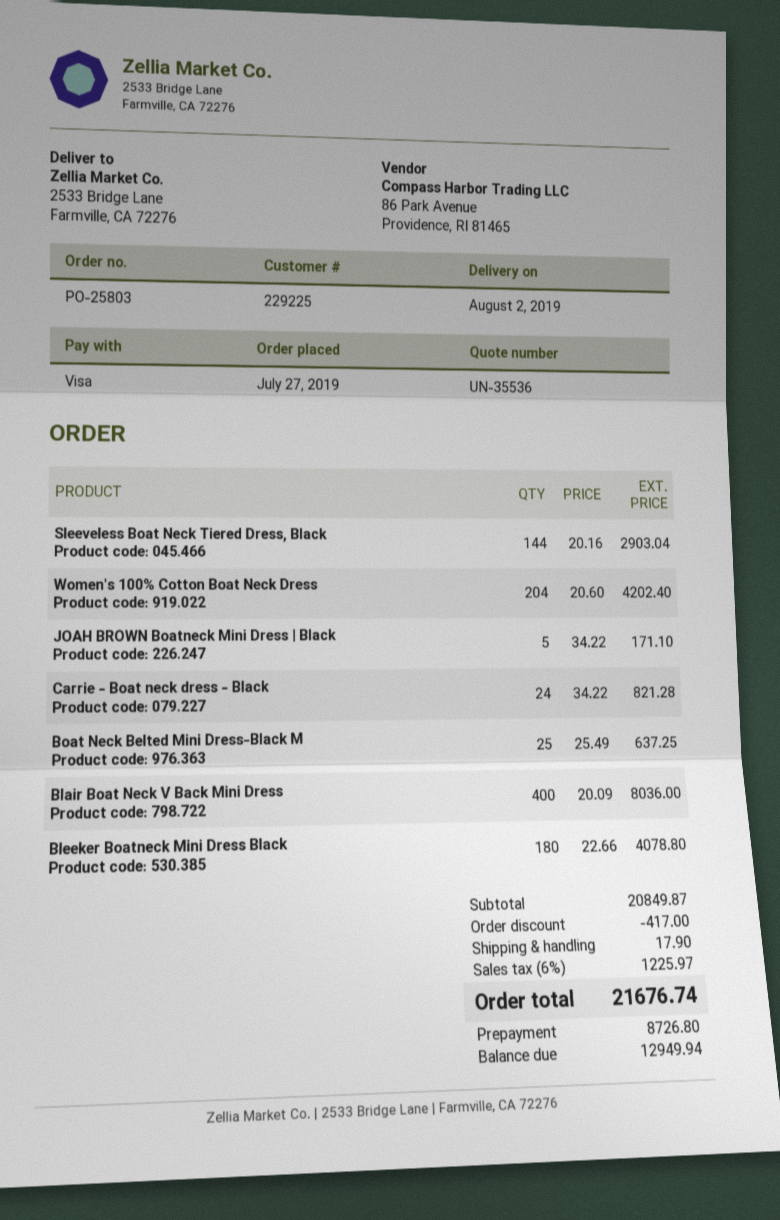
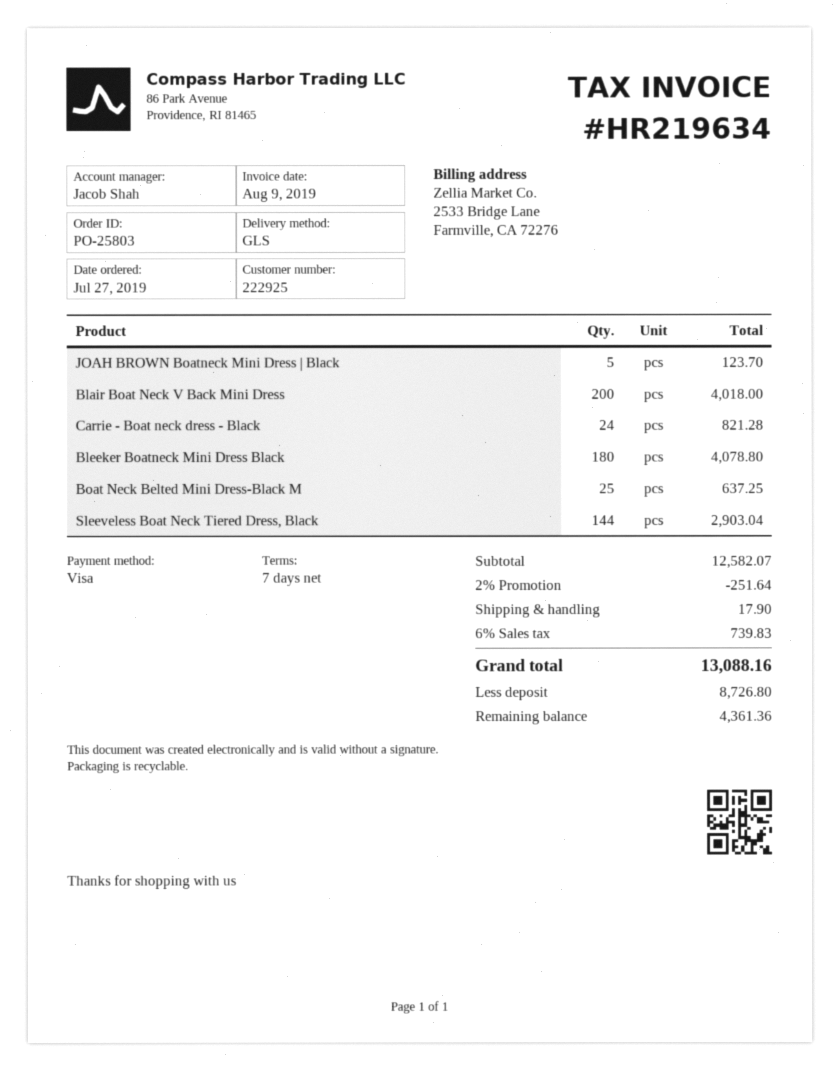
customer number: 229225 -> 222925
Women's 100% Cotton Boat Neck Dress: 204 for 4202.40 -> none
JOAH BROWN Boatneck Mini Dress | Black: 5 for 171.10 -> 5 for 123.70
Blair Boat Neck V Back Mini Dress: 400 for 8036.00 -> 200 for 4018.00
subtotal: 20849.87 -> 12582.07
discount: 417.00 -> 251.64
tax: 6% = 1225.97 -> 6% = 739.83
total: 21676.74 -> 13088.16
balance: 12949.94 -> 4361.36

